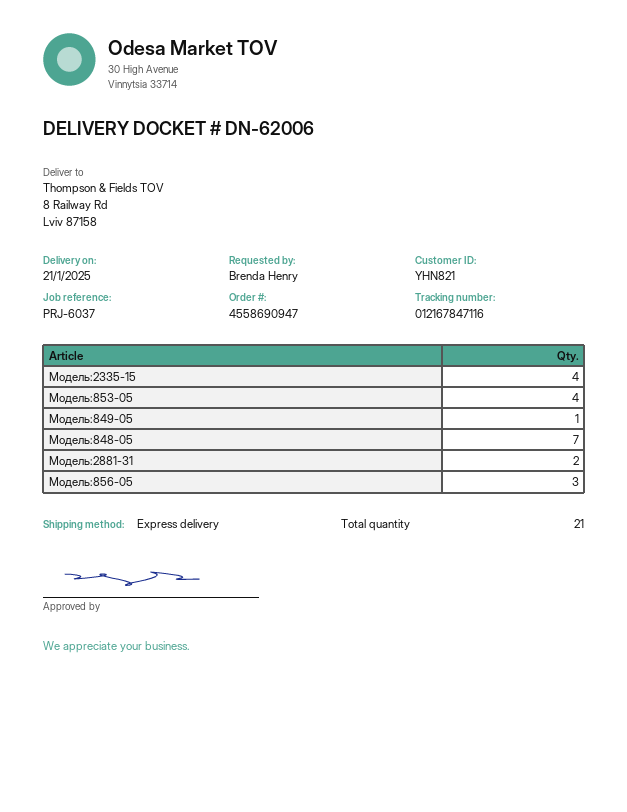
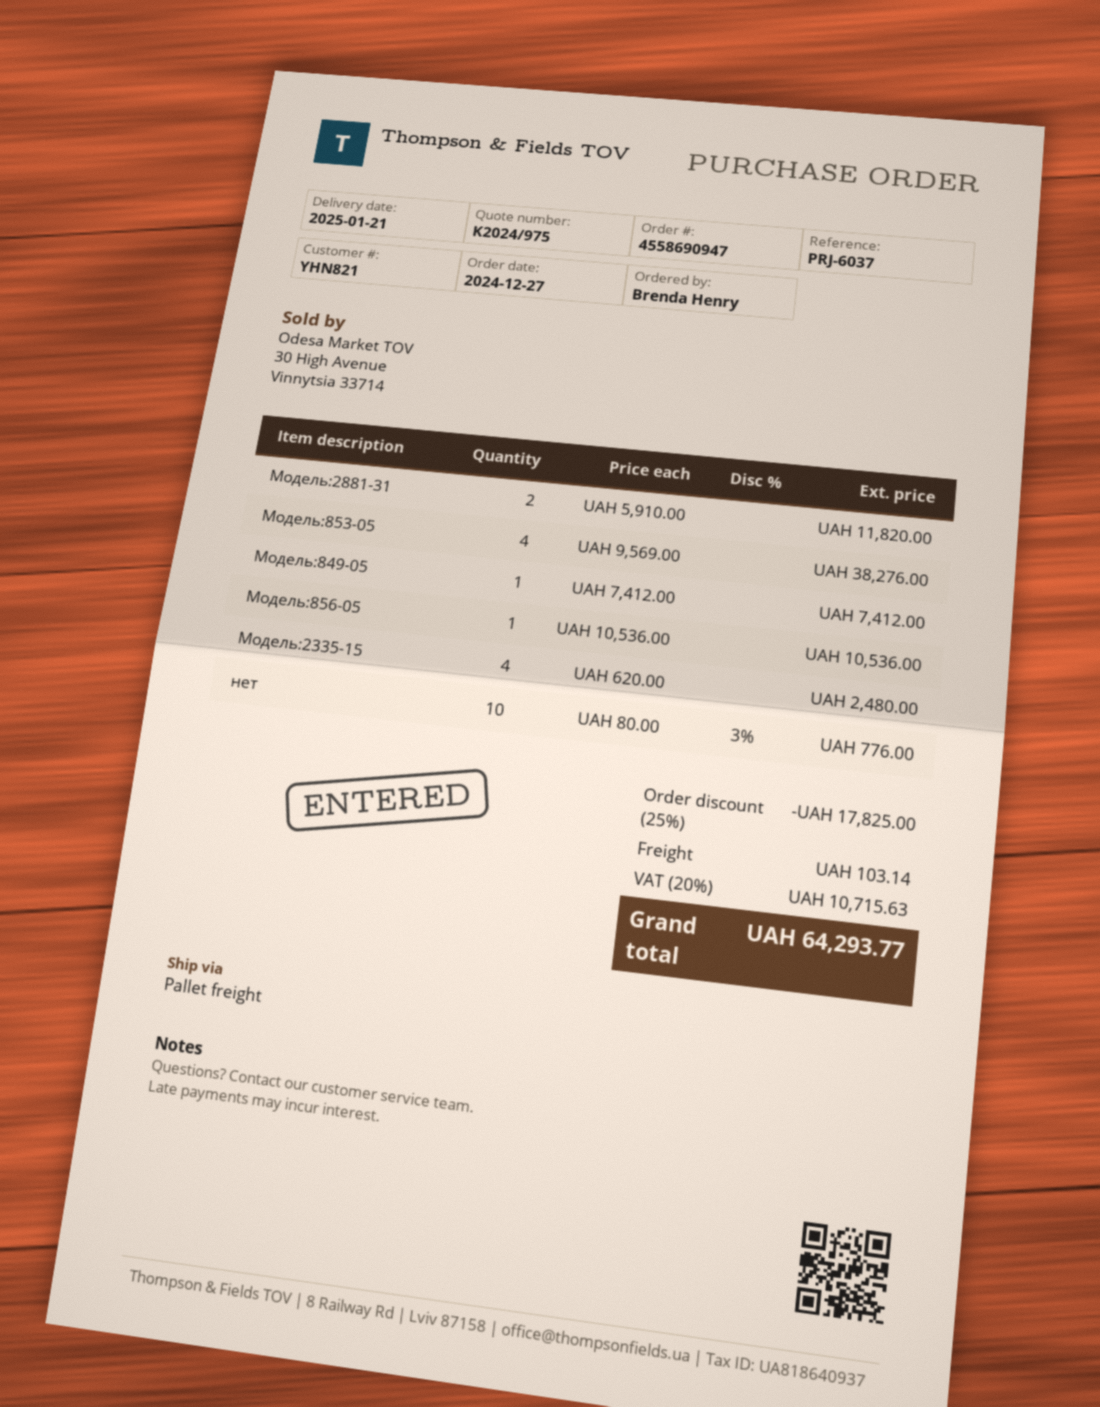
shipping method: express -> pallet freight
Модель:848-05: 7 -> none
Модель:856-05: 3 -> 1
нет: none -> 10

